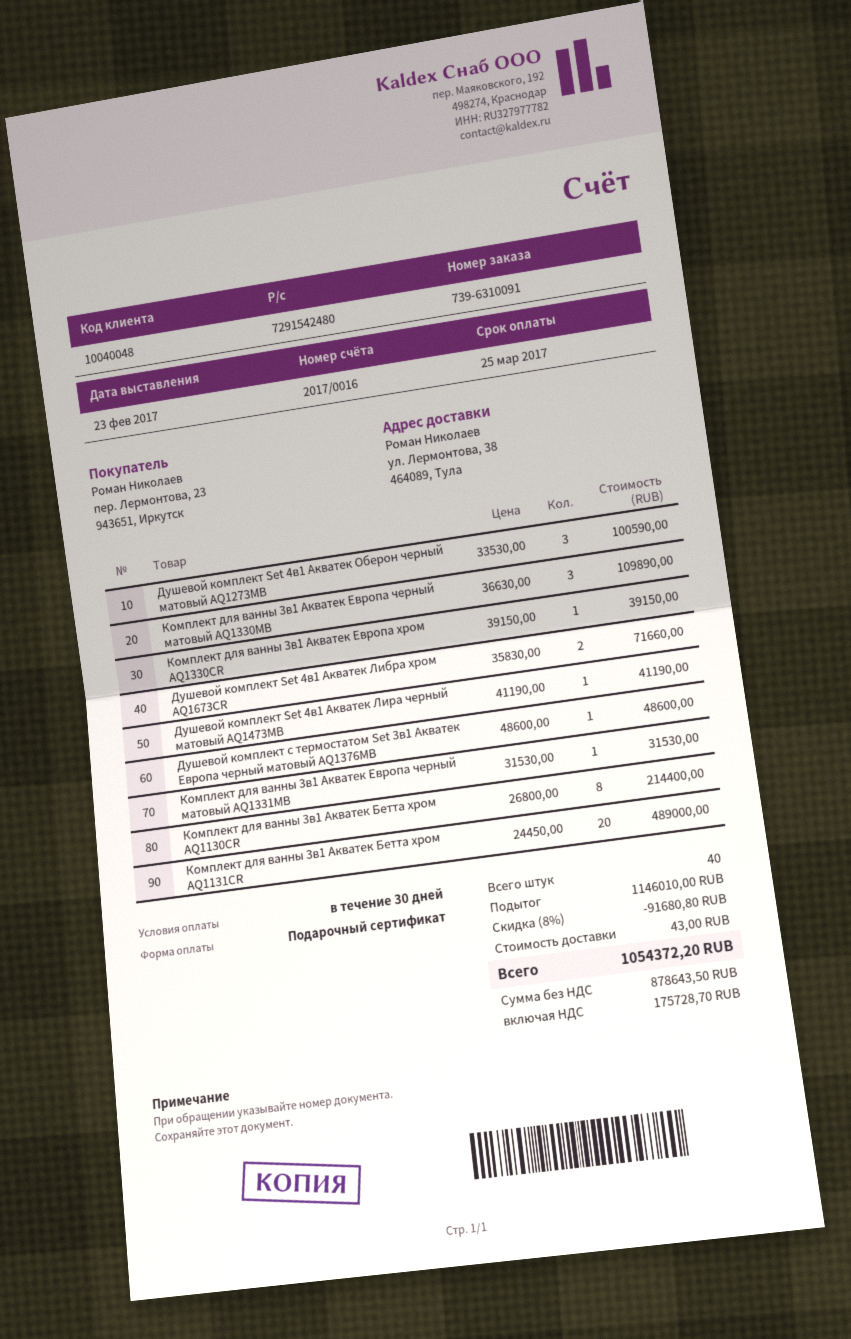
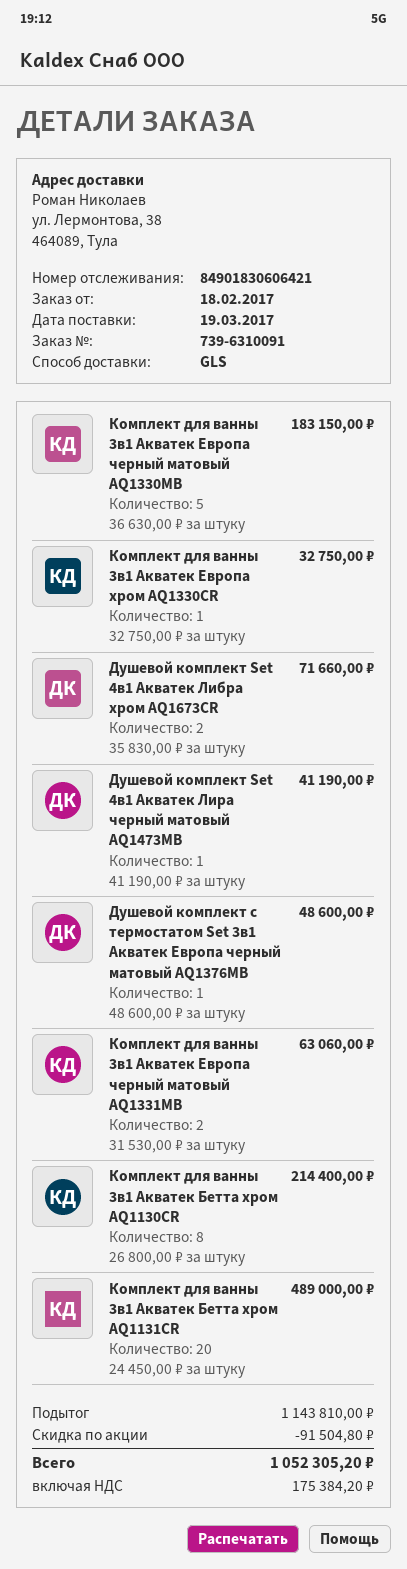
Душевой комплект Set 4в1 Акватек Оберон черный матовый AQ1273MB: 3 x 33530.00 = 100590.00 -> none
Комплект для ванны 3в1 Акватек Европа черный матовый AQ1330MB: 3 x 36630.00 = 109890.00 -> 5 x 36630.00 = 183150.00
Комплект для ванны 3в1 Акватек Европа хром AQ1330CR: 1 x 39150.00 = 39150.00 -> 1 x 32750.00 = 32750.00
Комплект для ванны 3в1 Акватек Европа черный матовый AQ1331MB: 1 x 31530.00 = 31530.00 -> 2 x 31530.00 = 63060.00
subtotal: 1146010.00 -> 1143810.00
discount: 91680.80 -> 91504.80
shipping: 43.00 -> none
tax: 175728.70 -> 175384.20
total: 1054372.20 -> 1052305.20

